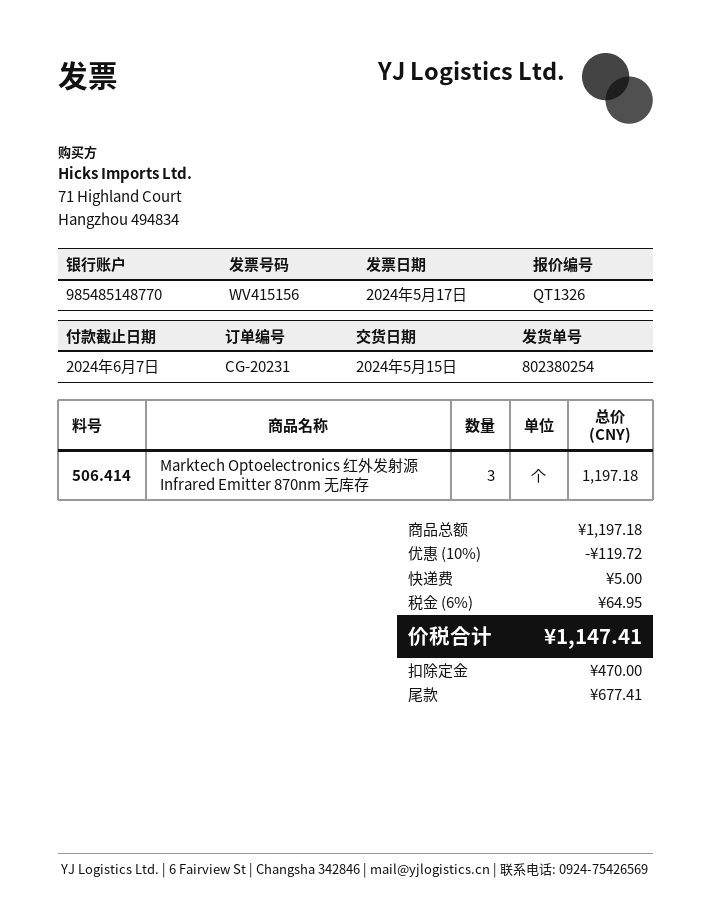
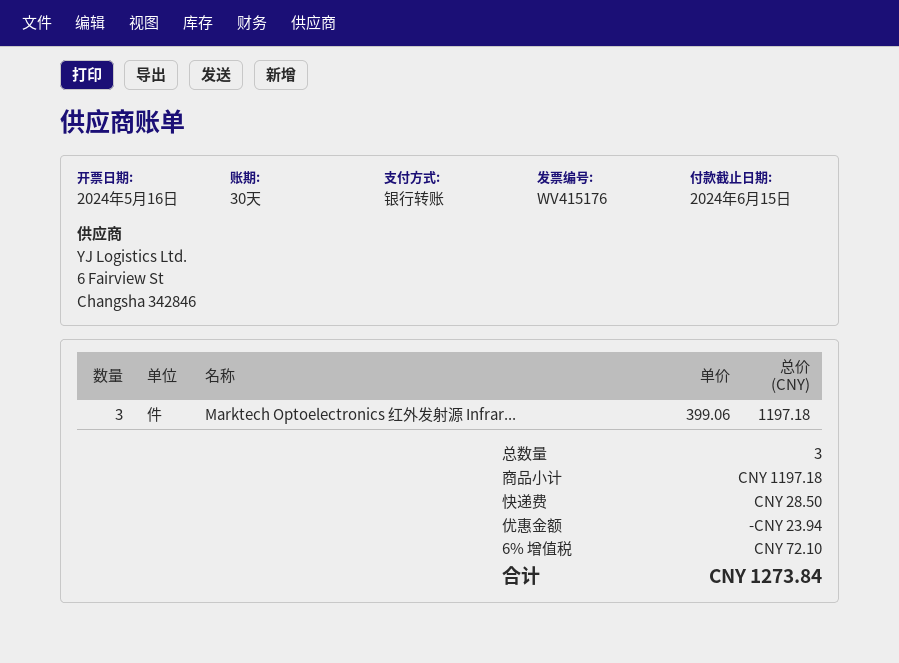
invoice number: WV415156 -> WV415176
invoice date: 2024-05-17 -> 2024-05-16
due date: 2024-06-07 -> 2024-06-15
discount: 119.72 -> 23.94
shipping: 5.00 -> 28.50
tax: 6% = 64.95 -> 6% = 72.10
total: 1147.41 -> 1273.84

